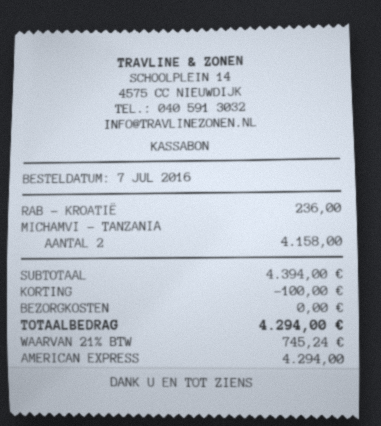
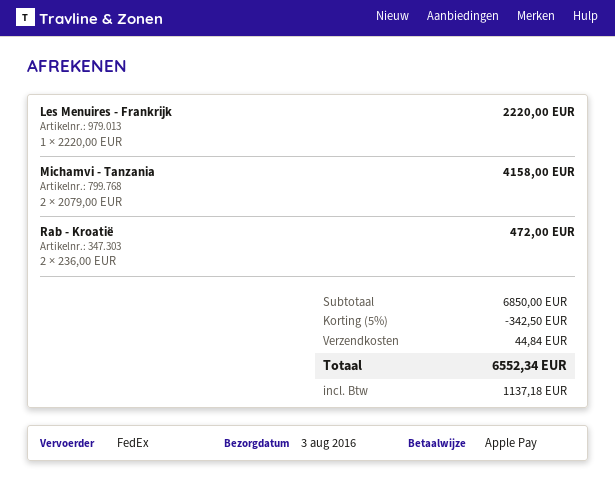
payment method: American Express -> Apple Pay
RAB - KROATIË: 1 for 236.00 -> 2 for 472.00
Les Menuires - Frankrijk: none -> 1 for 2220.00
subtotal: 4394.00 -> 6850.00
discount: 100.00 -> 342.50
shipping: 0.00 -> 44.84
tax: 745.24 -> 1137.18
total: 4294.00 -> 6552.34

